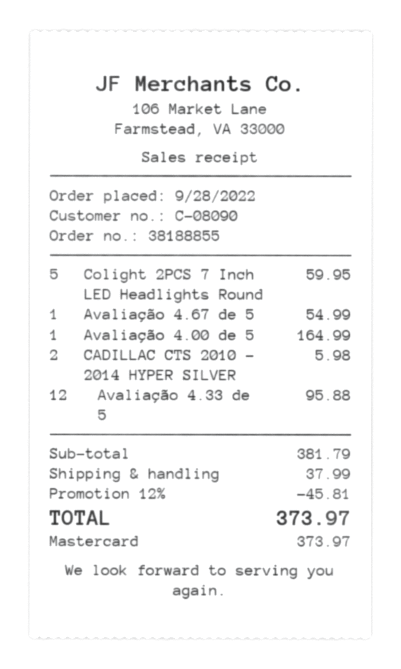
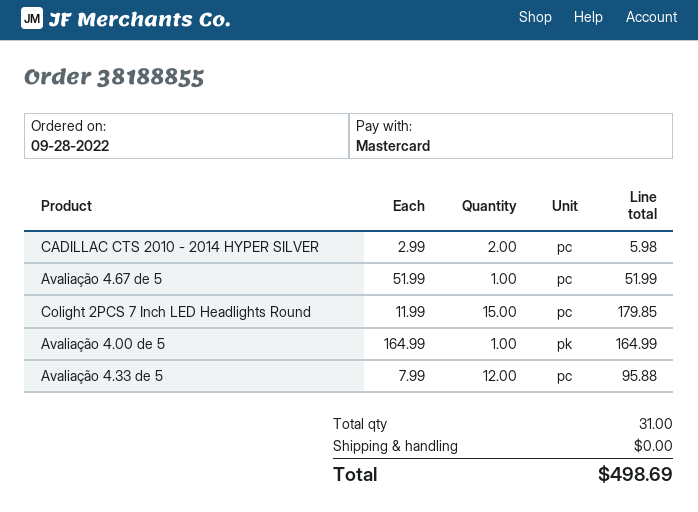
Colight 2PCS 7 Inch LED Headlights Round: 5 for 59.95 -> 15 for 179.85
Avaliação 4.67 de 5: 1 for 54.99 -> 1 for 51.99
discount: 12% = 45.81 -> none
shipping: 37.99 -> 0.00
total: 373.97 -> 498.69

